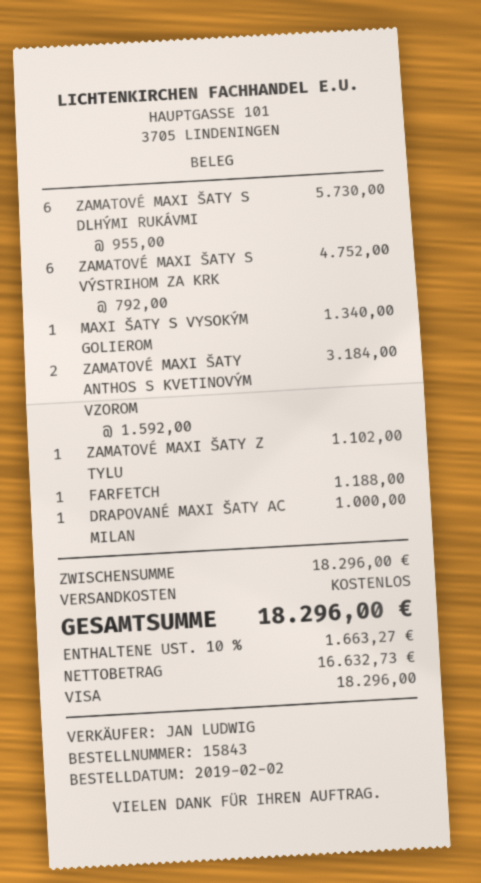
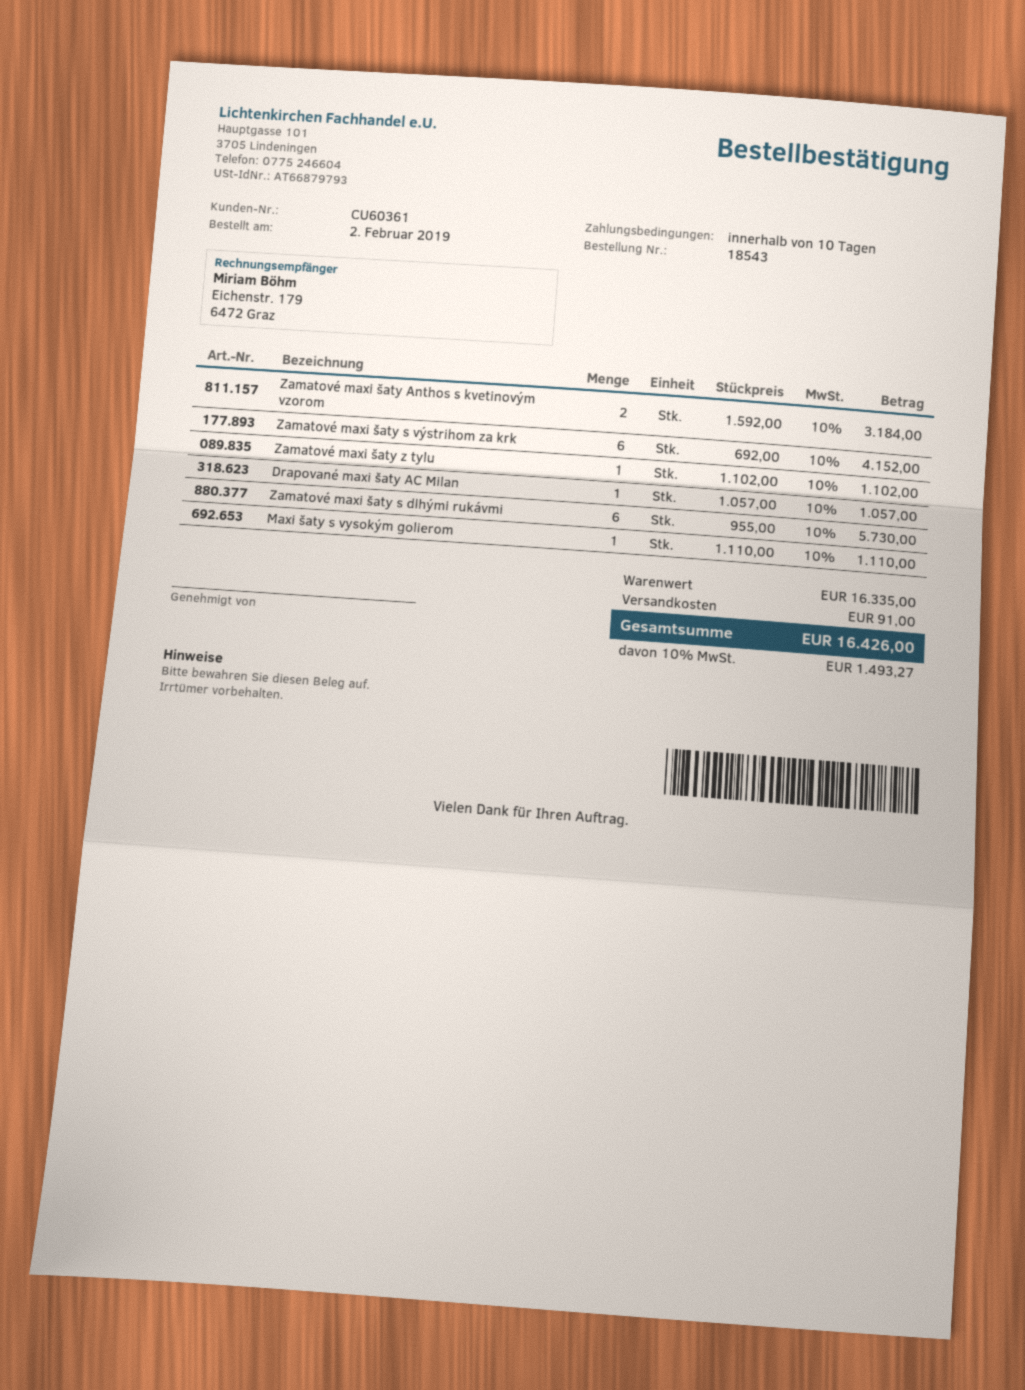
order number: 15843 -> 18543
ZAMATOVÉ MAXI ŠATY S VÝSTRIHOM ZA KRK: 6 x 792.00 = 4752.00 -> 6 x 692.00 = 4152.00
MAXI ŠATY S VYSOKÝM GOLIEROM: 1 x 1340.00 = 1340.00 -> 1 x 1110.00 = 1110.00
FARFETCH: 1 x 1188.00 = 1188.00 -> none
DRAPOVANÉ MAXI ŠATY AC MILAN: 1 x 1000.00 = 1000.00 -> 1 x 1057.00 = 1057.00
subtotal: 18296.00 -> 16335.00
shipping: 0.00 -> 91.00
tax: 10% = 1663.27 -> 10% = 1493.27
total: 18296.00 -> 16426.00

